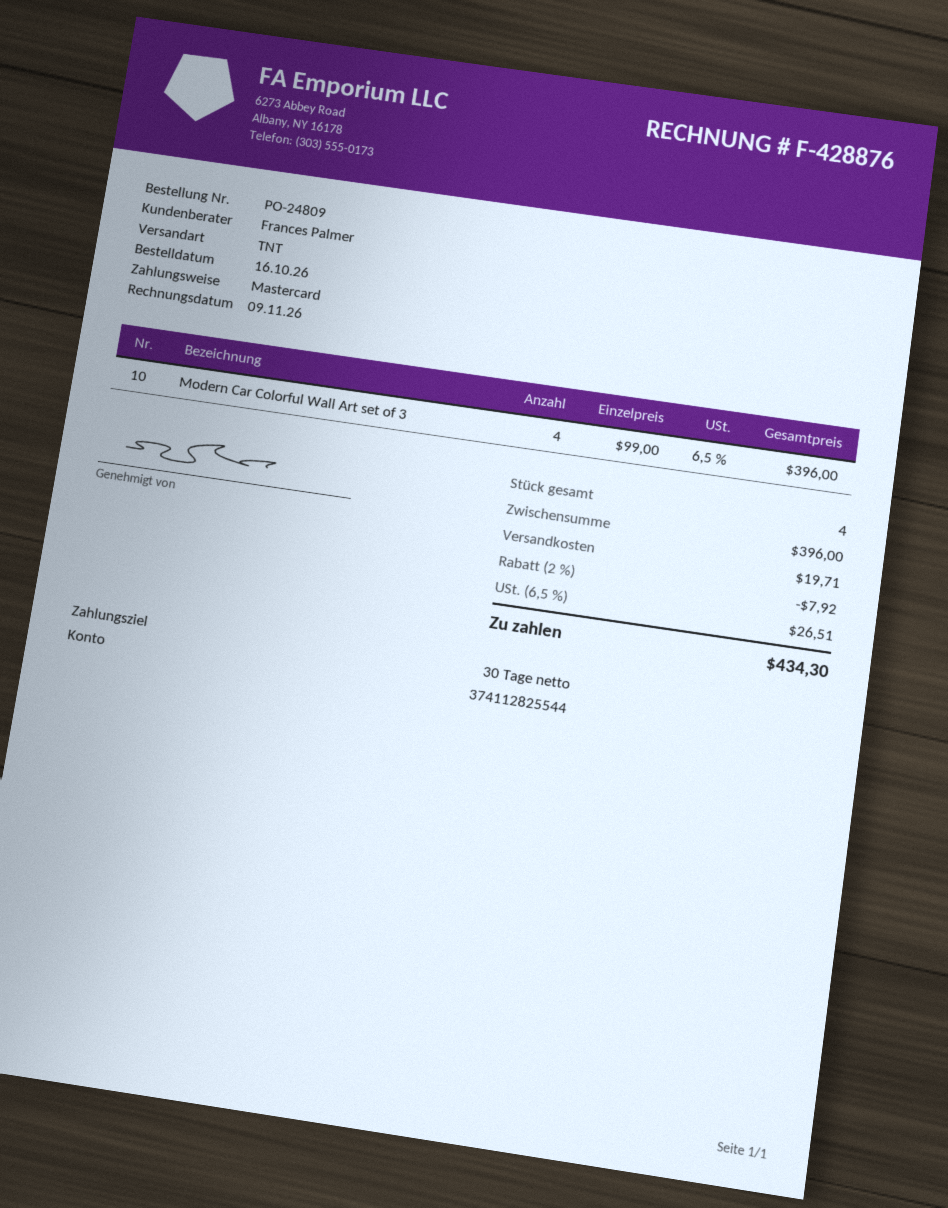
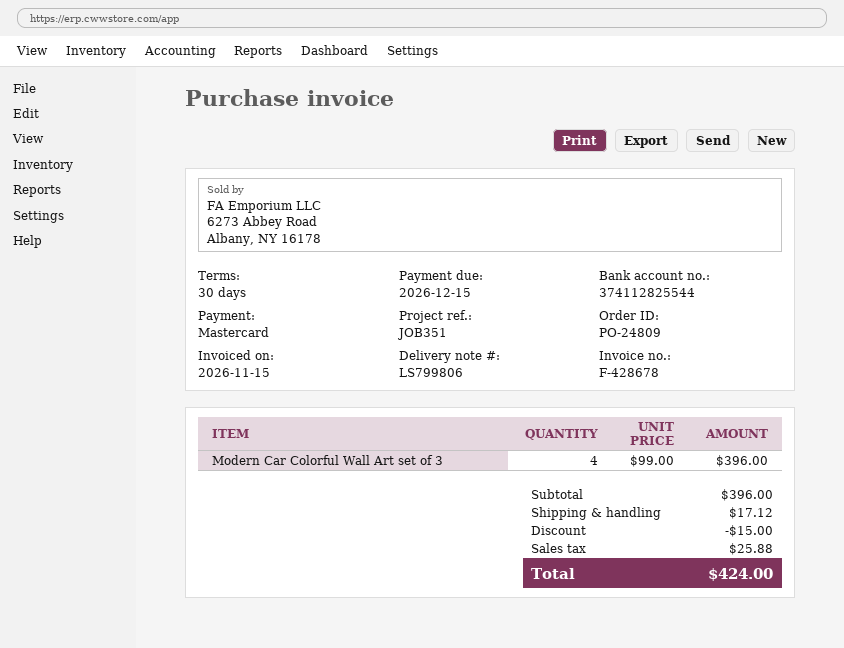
invoice number: F-428876 -> F-428678
invoice date: 2026-11-09 -> 2026-11-15
discount: 7.92 -> 15.00
shipping: 19.71 -> 17.12
tax: 26.51 -> 25.88
total: 434.30 -> 424.00

